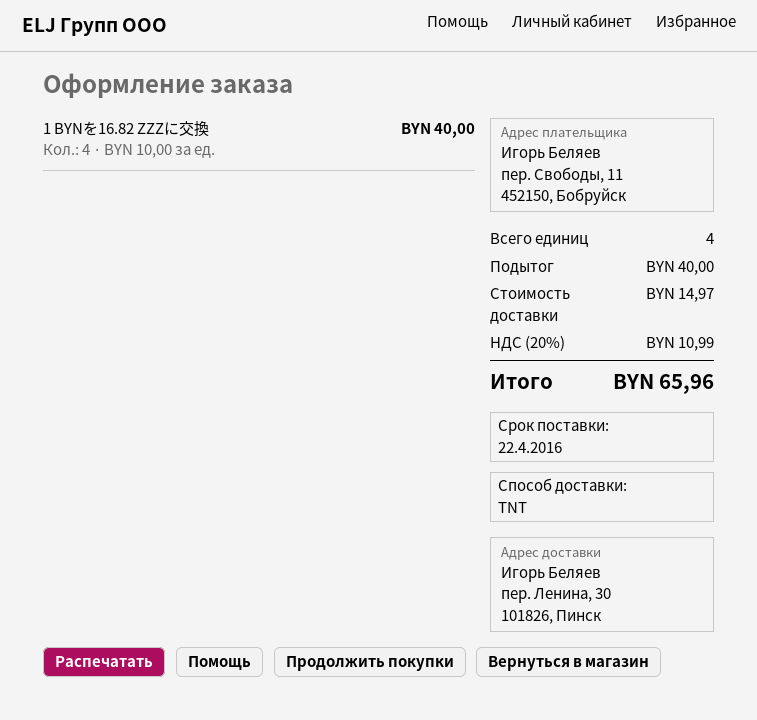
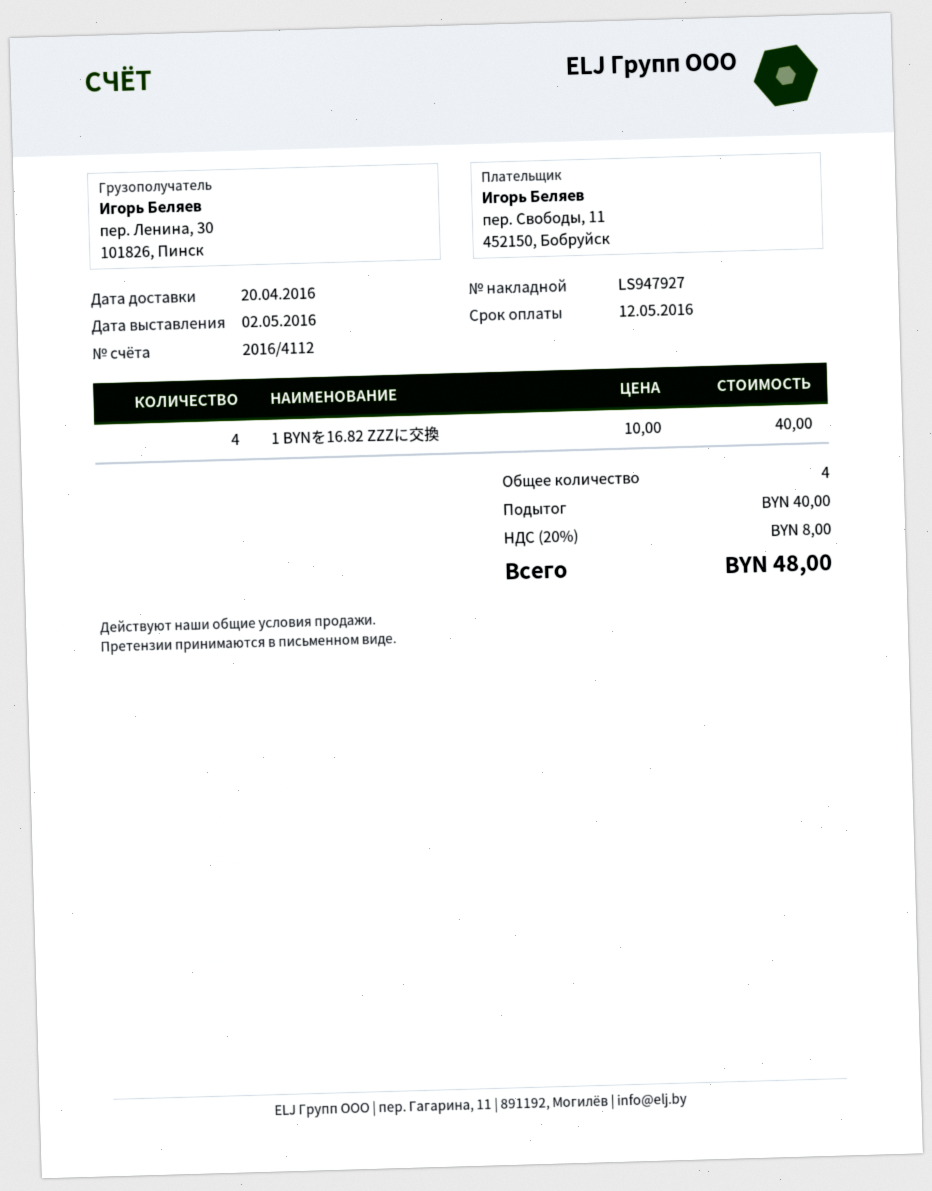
delivery date: 2016-04-22 -> 2016-04-20
shipping: 14.97 -> none
tax: 20% = 10.99 -> 20% = 8.00
total: 65.96 -> 48.00

